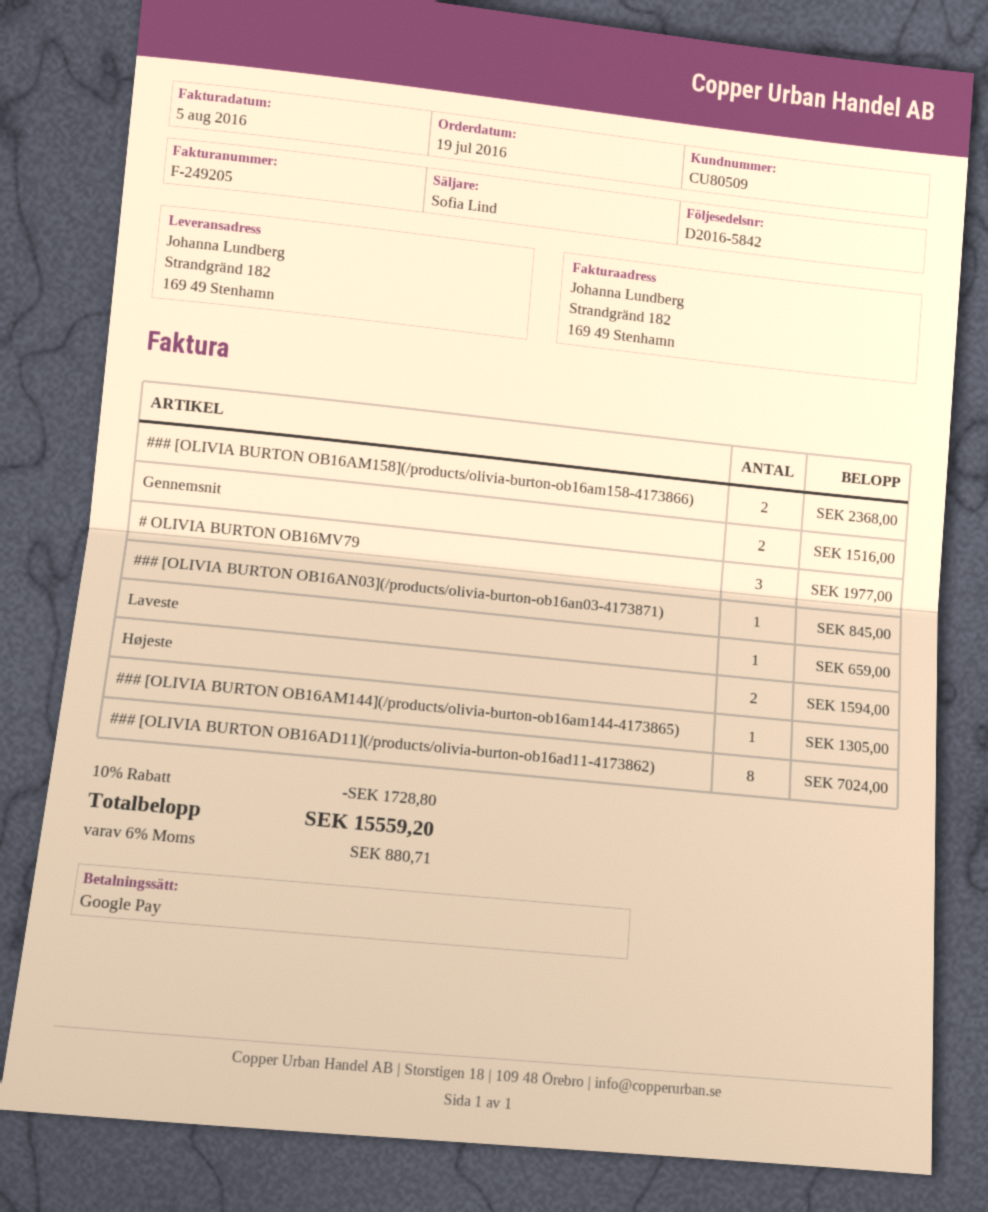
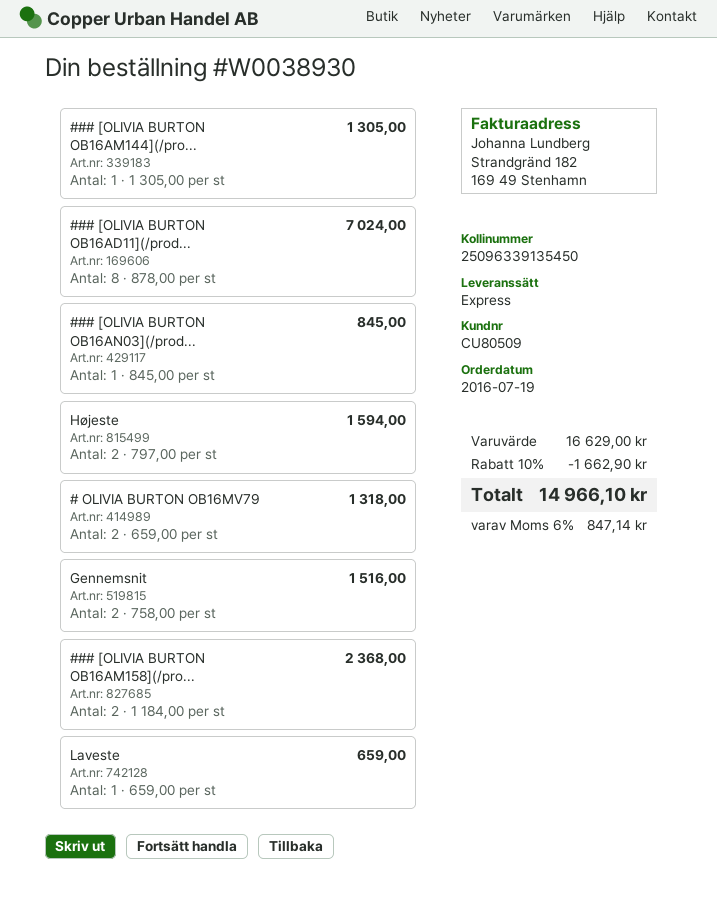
# OLIVIA BURTON OB16MV79: 3 for 1977.00 -> 2 for 1318.00
discount: 10% = 1728.80 -> 10% = 1662.90
tax: 6% = 880.71 -> 6% = 847.14
total: 15559.20 -> 14966.10

